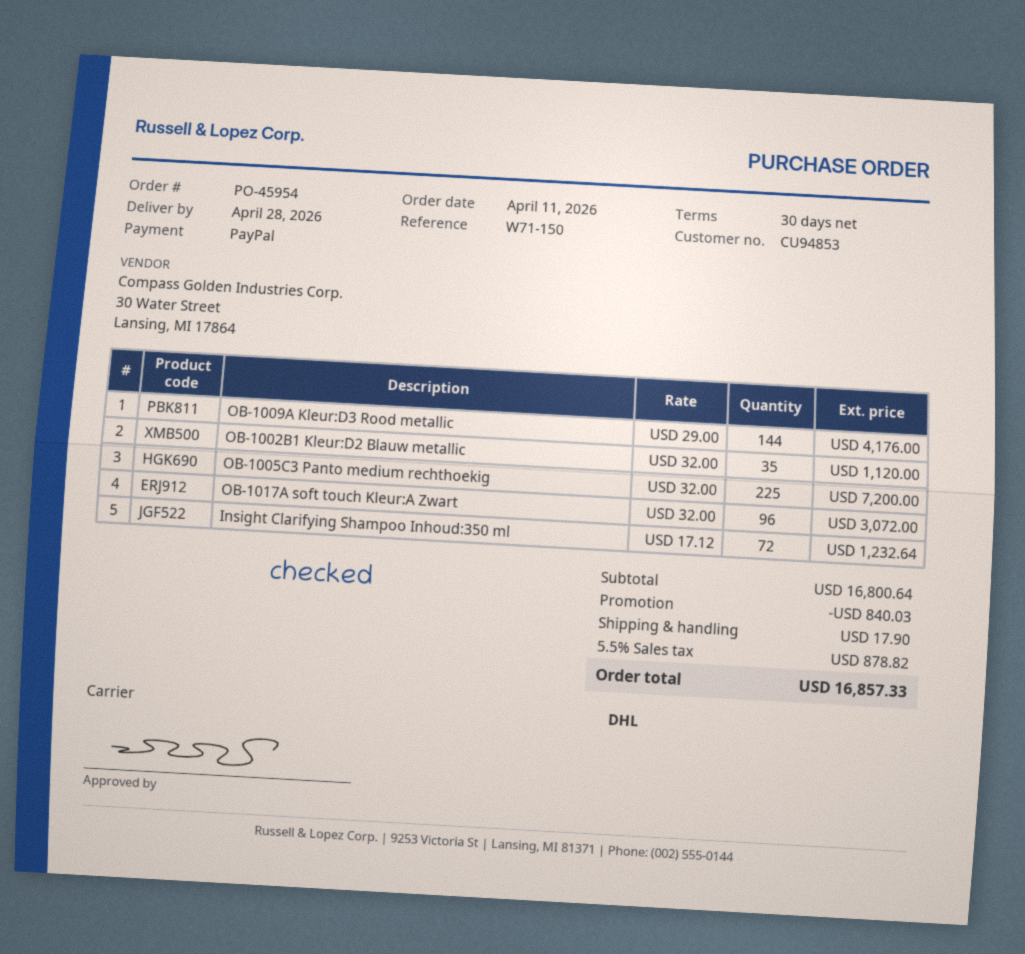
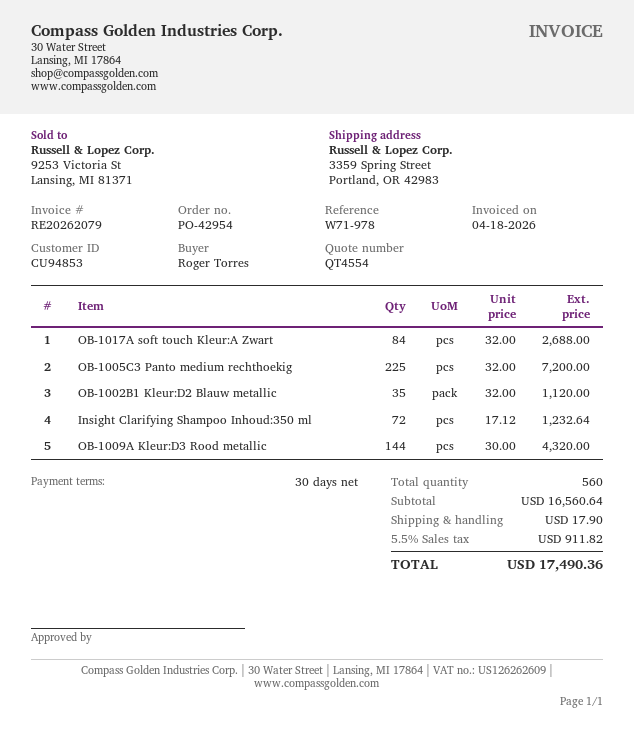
order number: PO-45954 -> PO-42954
reference: W71-150 -> W71-978
OB-1009A Kleur:D3 Rood metallic: 144 x 29.00 = 4176.00 -> 144 x 30.00 = 4320.00
OB-1017A soft touch Kleur:A Zwart: 96 x 32.00 = 3072.00 -> 84 x 32.00 = 2688.00
subtotal: 16800.64 -> 16560.64
discount: 840.03 -> none
tax: 5.5% = 878.82 -> 5.5% = 911.82
total: 16857.33 -> 17490.36

